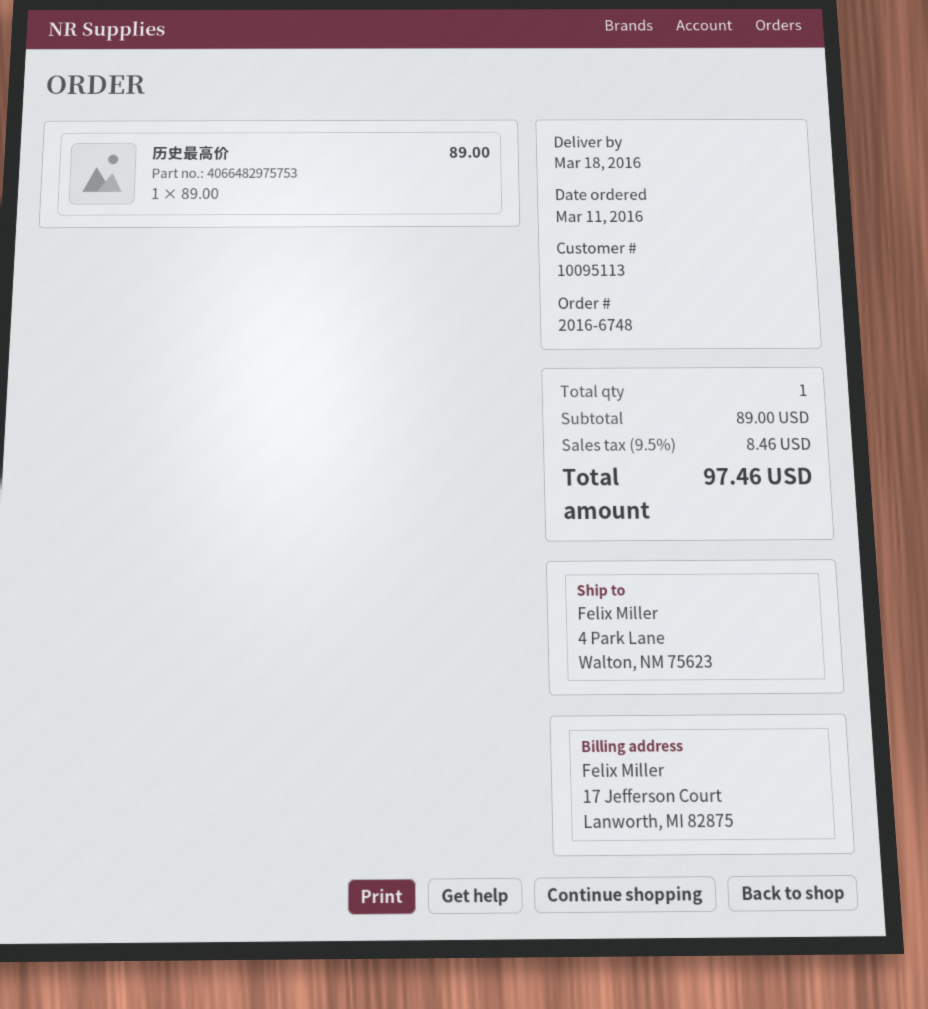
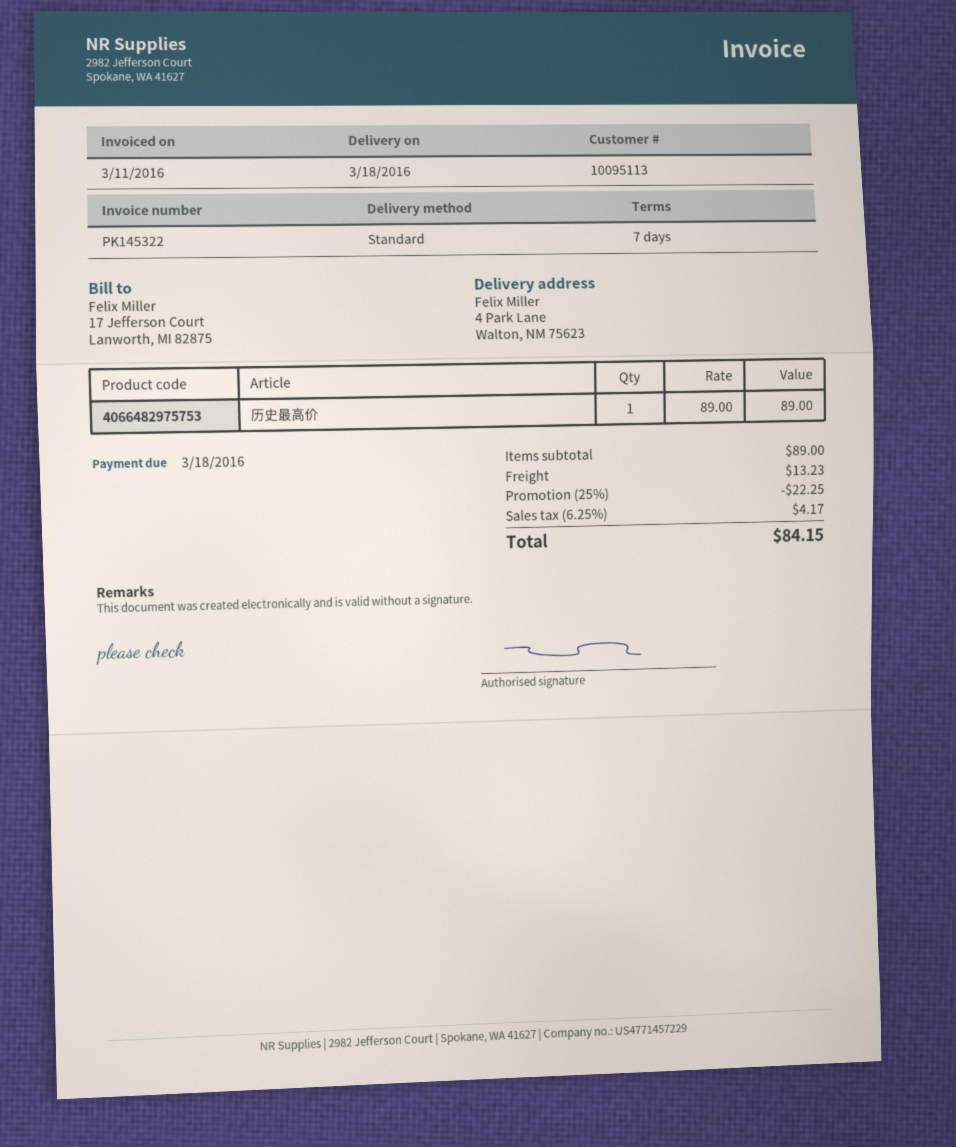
discount: none -> 25% = 22.25
shipping: none -> 13.23
tax: 9.5% = 8.46 -> 6.25% = 4.17
total: 97.46 -> 84.15

